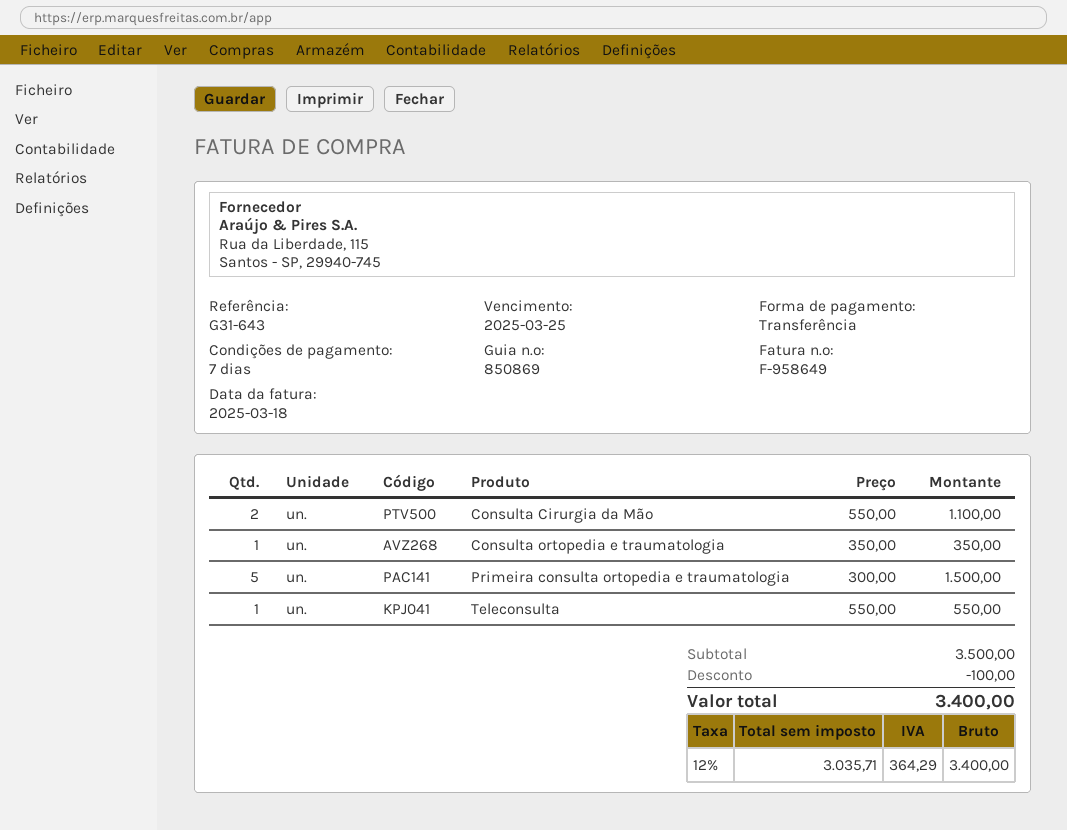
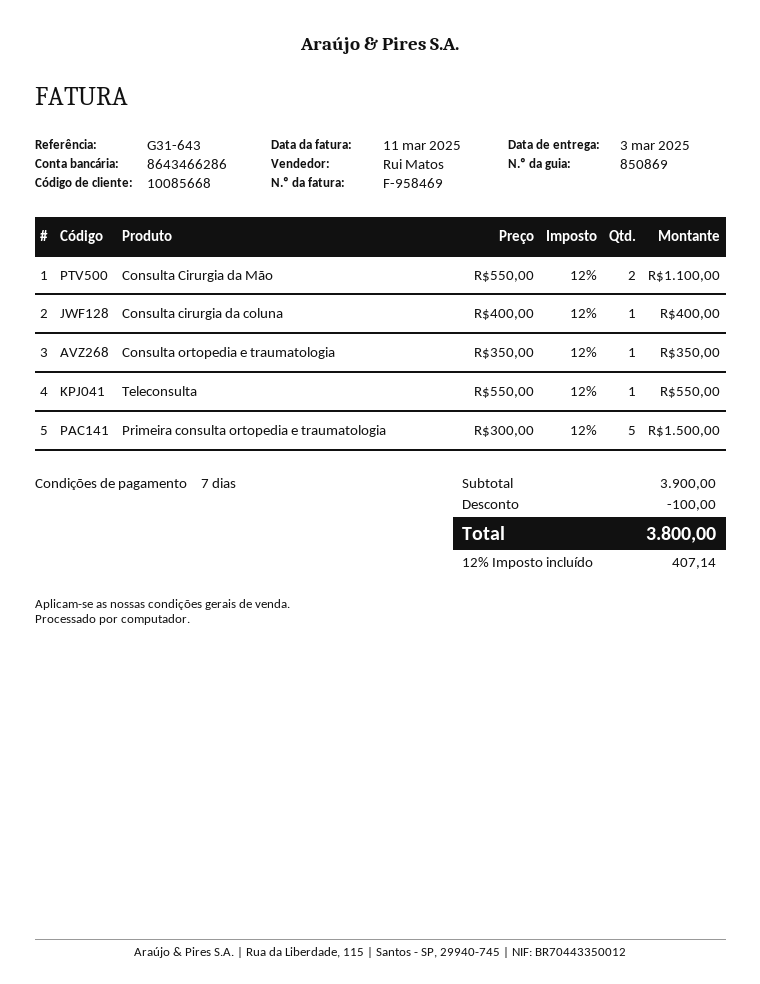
invoice number: F-958649 -> F-958469
invoice date: 2025-03-18 -> 2025-03-11
Consulta cirurgia da coluna: none -> 1 x 400.00 = 400.00
subtotal: 3500.00 -> 3900.00
tax: 12% = 364.29 -> 12% = 407.14
total: 3400.00 -> 3800.00

